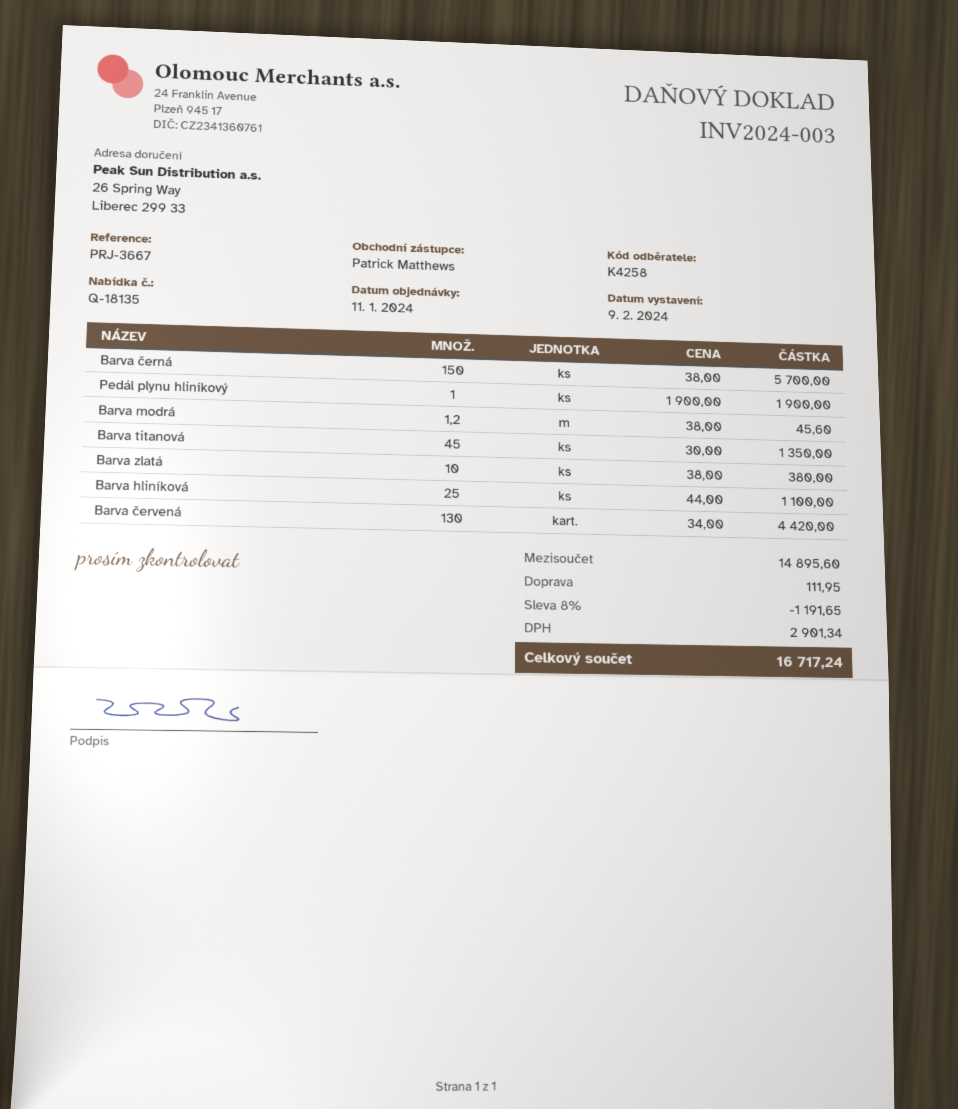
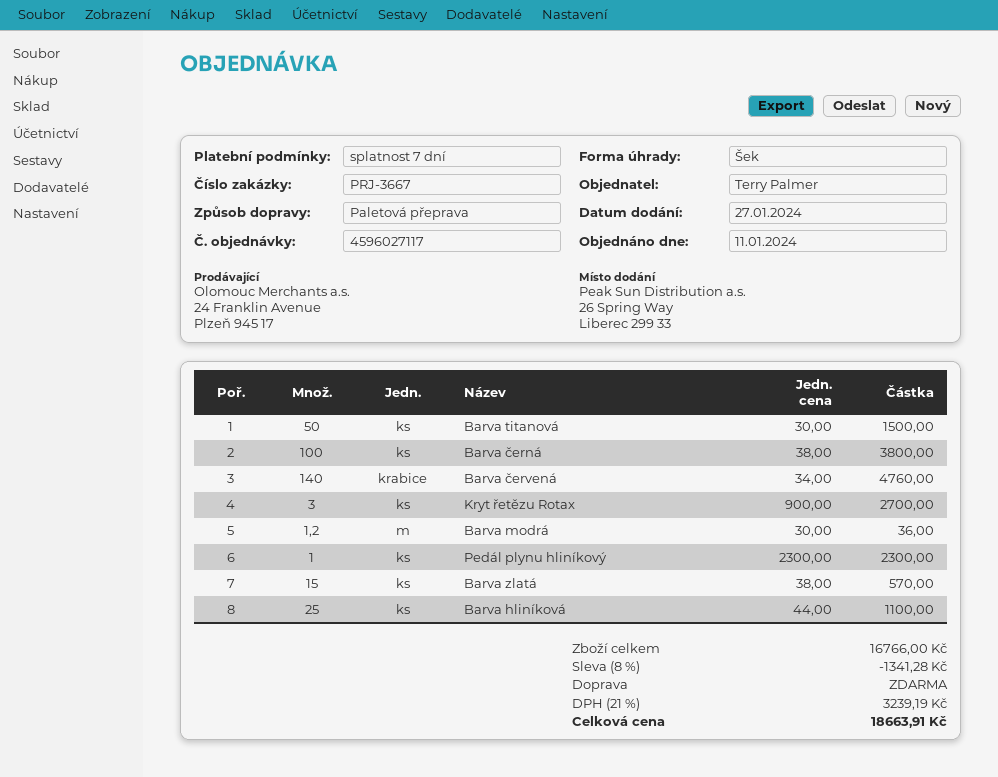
Barva černá: 150 x 38.00 = 5700.00 -> 100 x 38.00 = 3800.00
Pedál plynu hliníkový: 1 x 1900.00 = 1900.00 -> 1 x 2300.00 = 2300.00
Barva modrá: 1.2 x 38.00 = 45.60 -> 1.2 x 30.00 = 36.00
Barva titanová: 45 x 30.00 = 1350.00 -> 50 x 30.00 = 1500.00
Barva zlatá: 10 x 38.00 = 380.00 -> 15 x 38.00 = 570.00
Barva červená: 130 x 34.00 = 4420.00 -> 140 x 34.00 = 4760.00
Kryt řetězu Rotax: none -> 3 x 900.00 = 2700.00
subtotal: 14895.60 -> 16766.00
discount: 8% = 1191.65 -> 8% = 1341.28
shipping: 111.95 -> 0.00
tax: 2901.34 -> 3239.19
total: 16717.24 -> 18663.91

